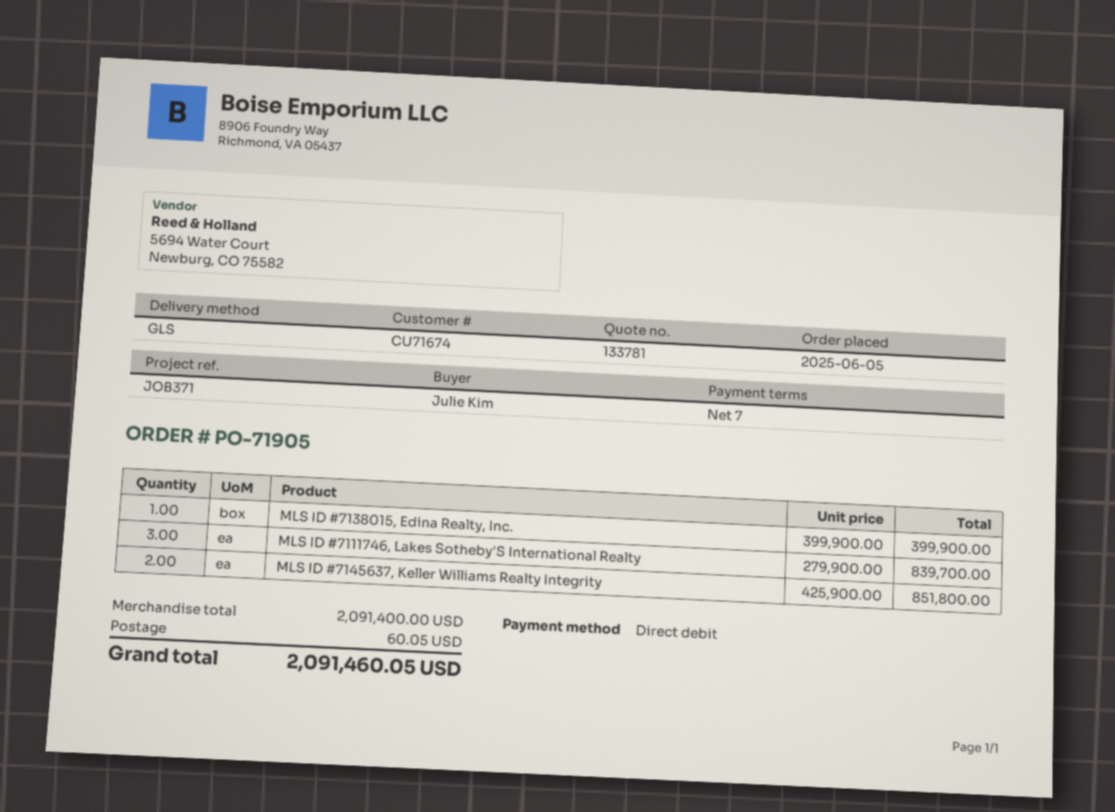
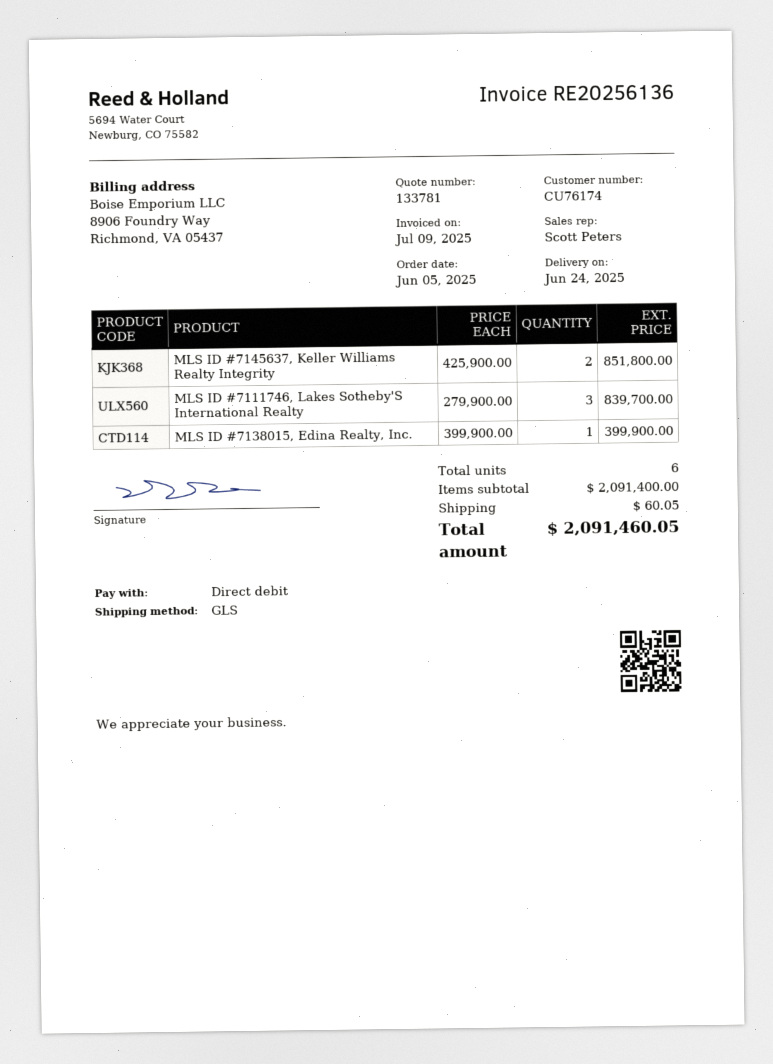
customer number: CU71674 -> CU76174

